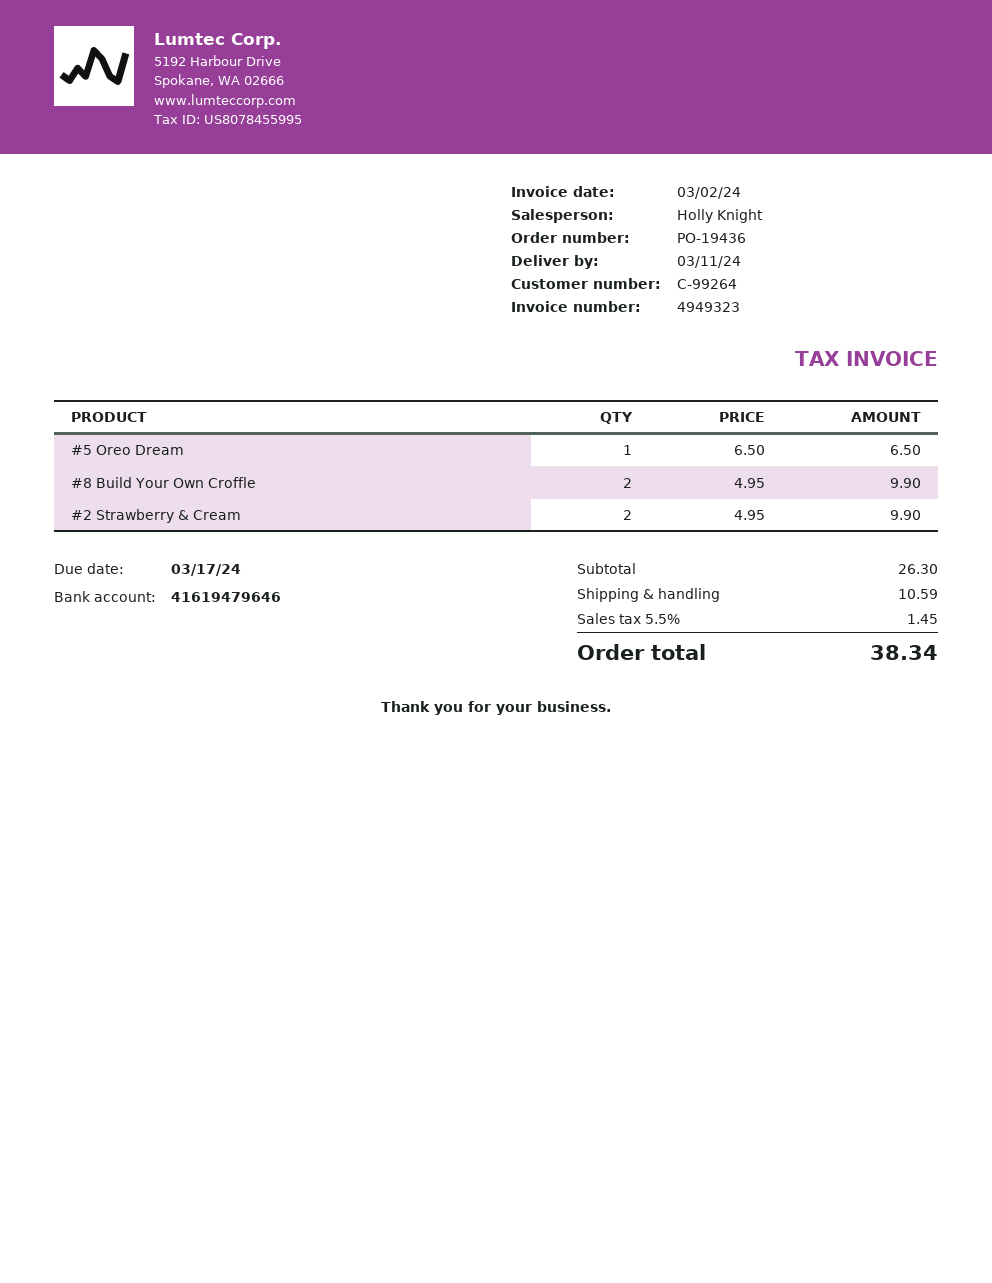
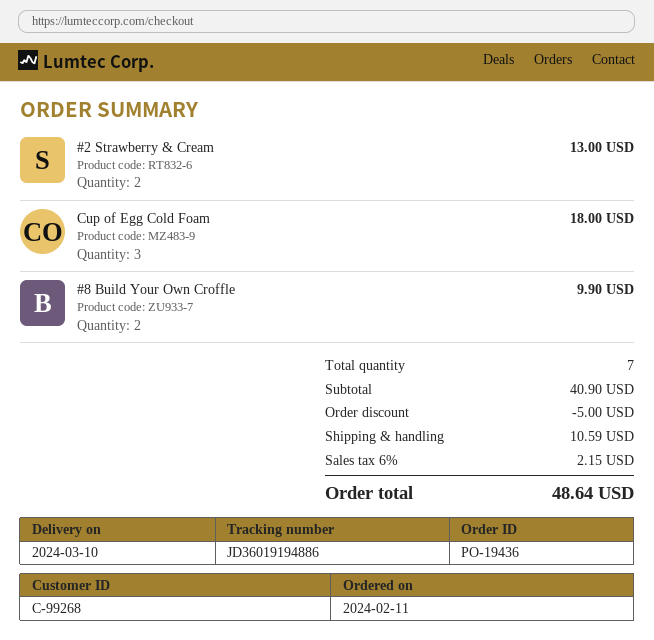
delivery date: 2024-03-11 -> 2024-03-10
customer number: C-99264 -> C-99268
#5 Oreo Dream: 1 for 6.50 -> none
#2 Strawberry & Cream: 2 for 9.90 -> 2 for 13.00
Cup of Egg Cold Foam: none -> 3 for 18.00
subtotal: 26.30 -> 40.90
discount: none -> 5.00
tax: 5.5% = 1.45 -> 6% = 2.15
total: 38.34 -> 48.64

